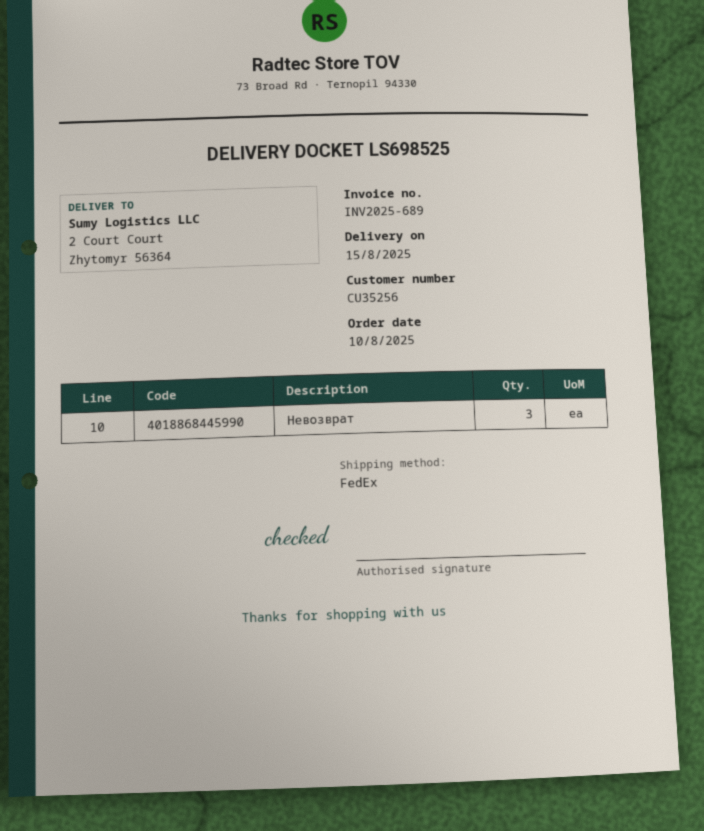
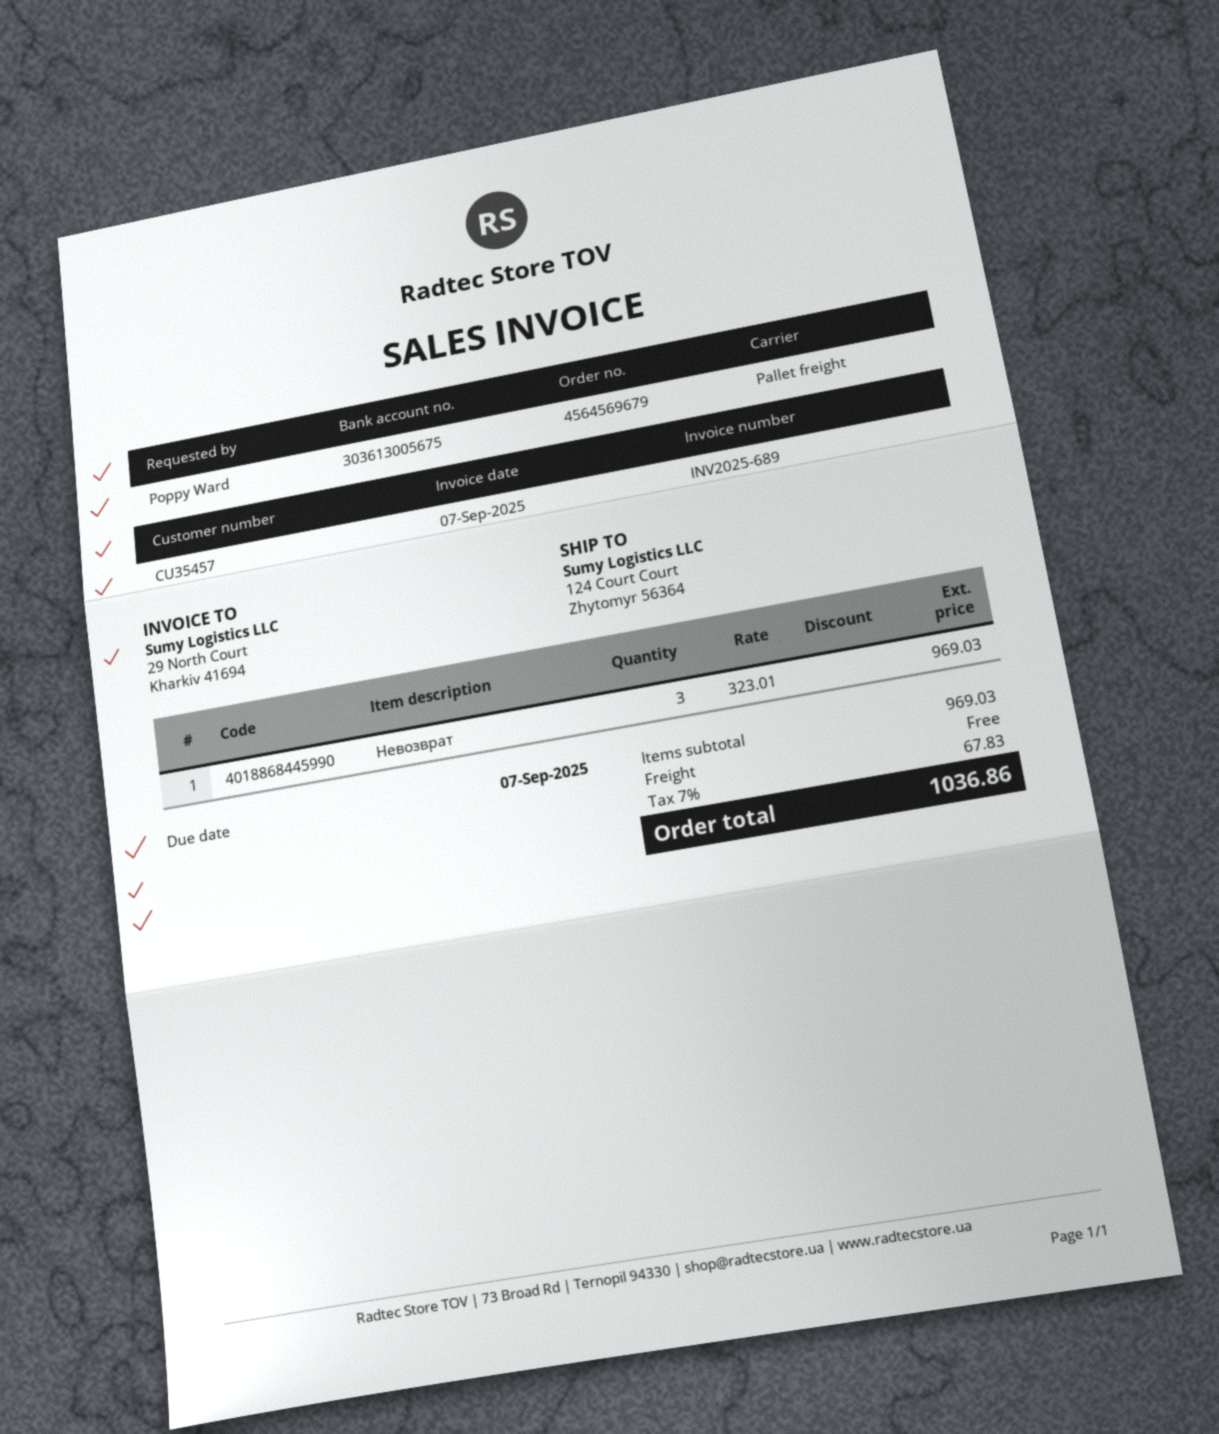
customer number: CU35256 -> CU35457
shipping method: FedEx -> pallet freight
ship to: 2 Court Court, Zhytomyr 56364 -> 124 Court Court, Zhytomyr 56364

